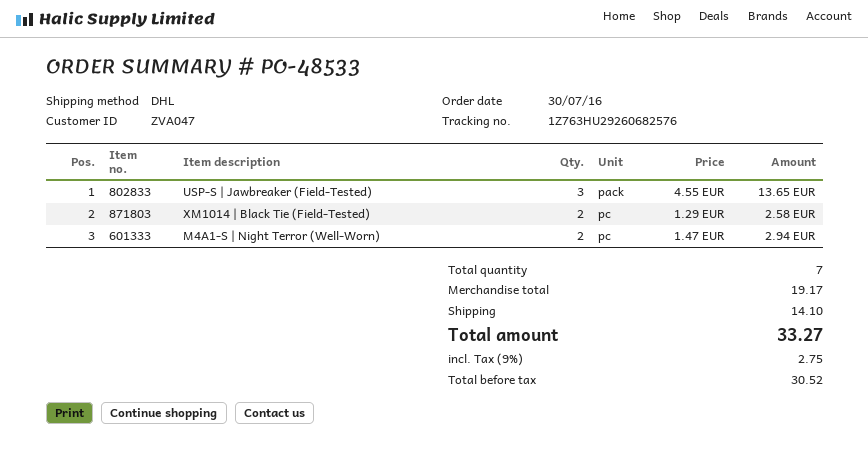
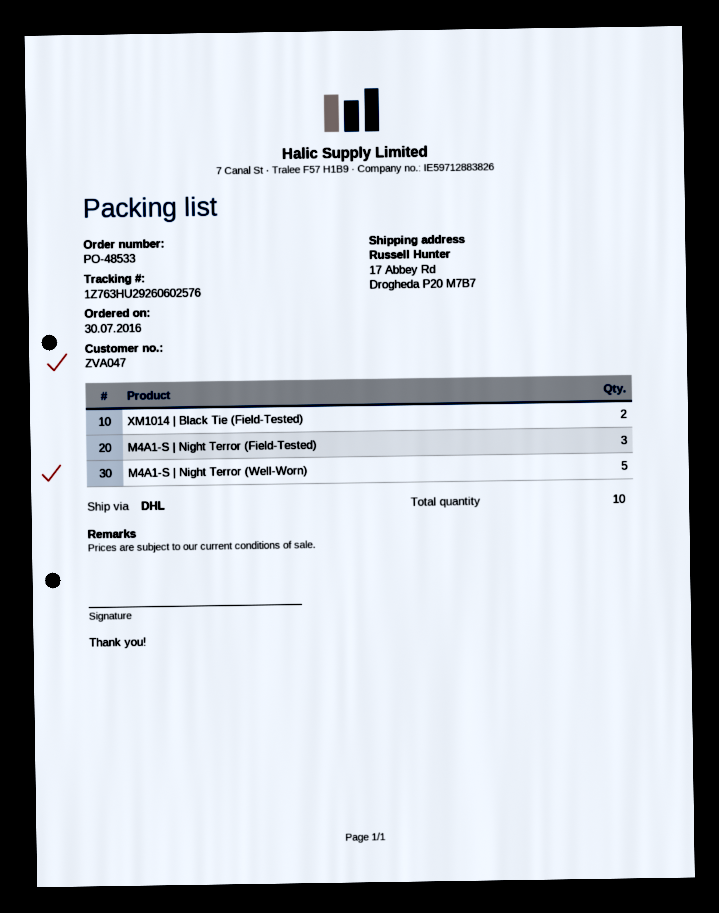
tracking number: 1Z763HU29260682576 -> 1Z763HU29260602576
USP-S | Jawbreaker (Field-Tested): 3 -> none
M4A1-S | Night Terror (Well-Worn): 2 -> 5
M4A1-S | Night Terror (Field-Tested): none -> 3
total quantity: 7 -> 10

